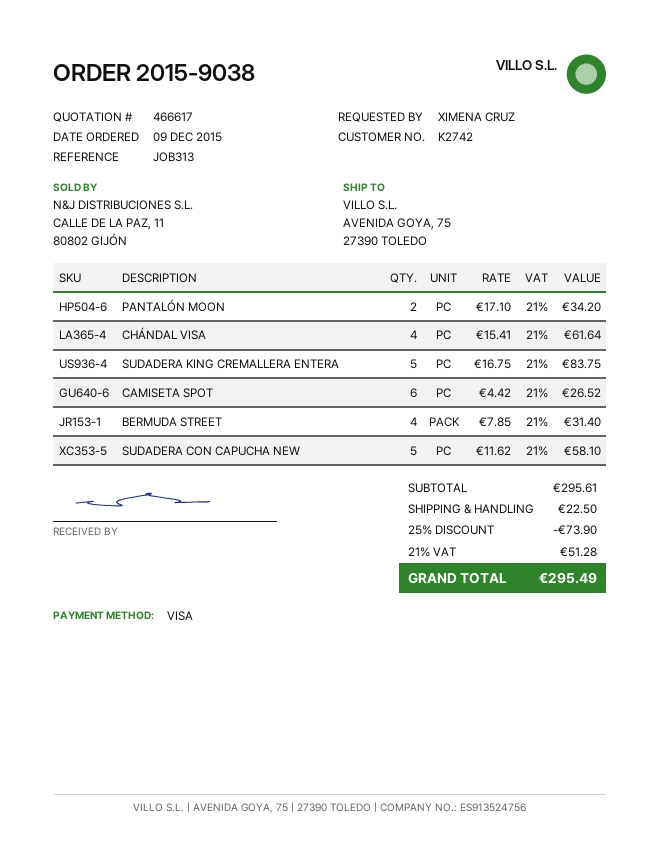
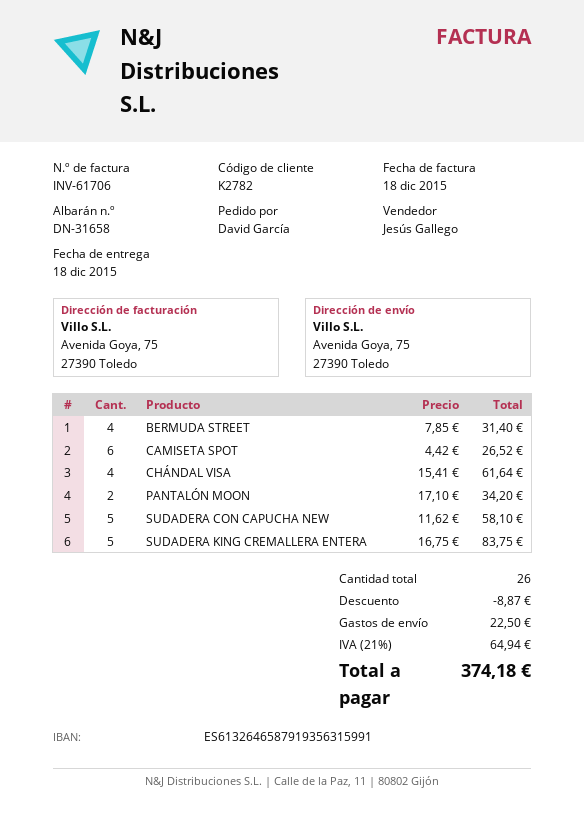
customer number: K2742 -> K2782
ordered by: XIMENA CRUZ -> David García
discount: 73.90 -> 8.87
tax: 21% = 51.28 -> 21% = 64.94
total: 295.49 -> 374.18

